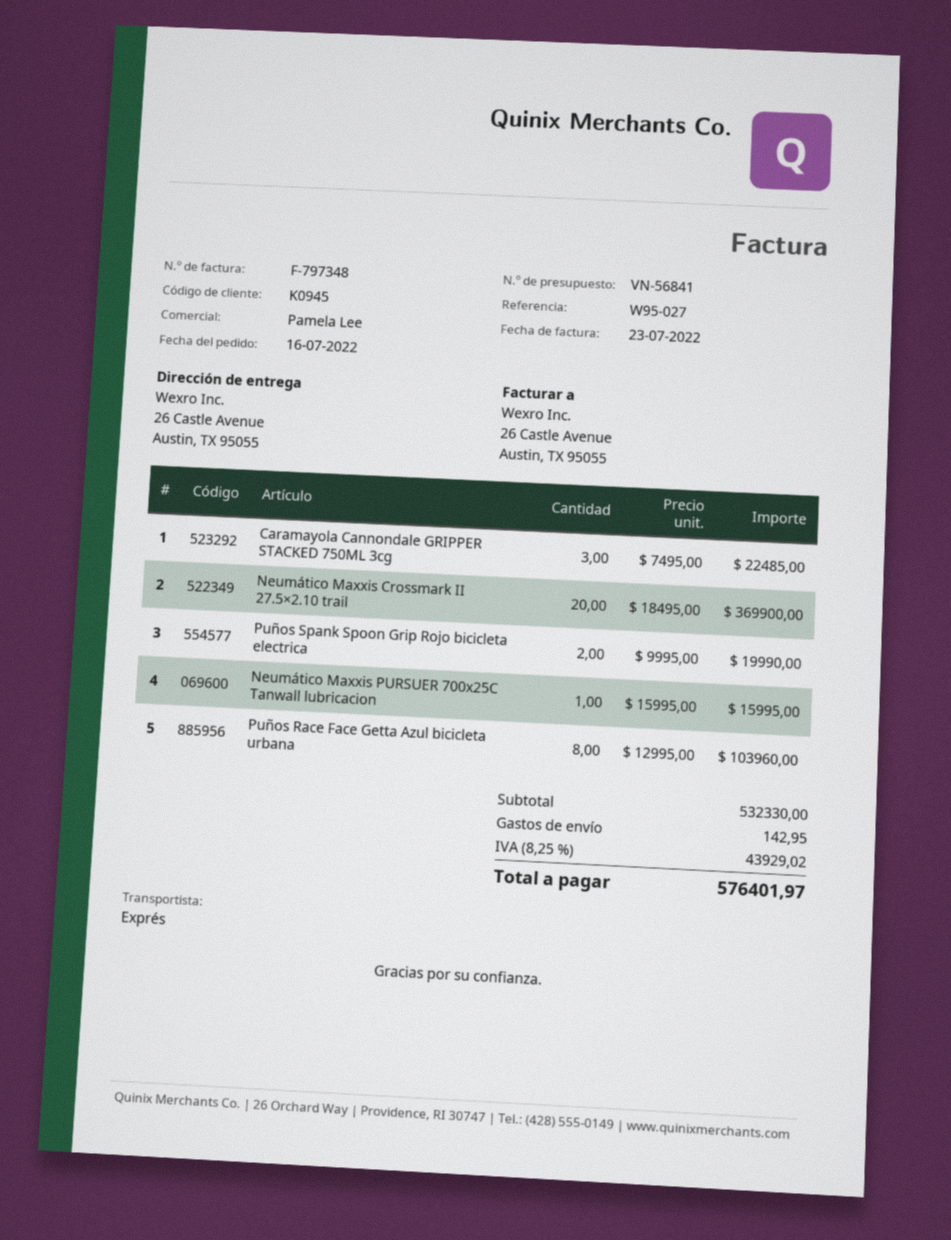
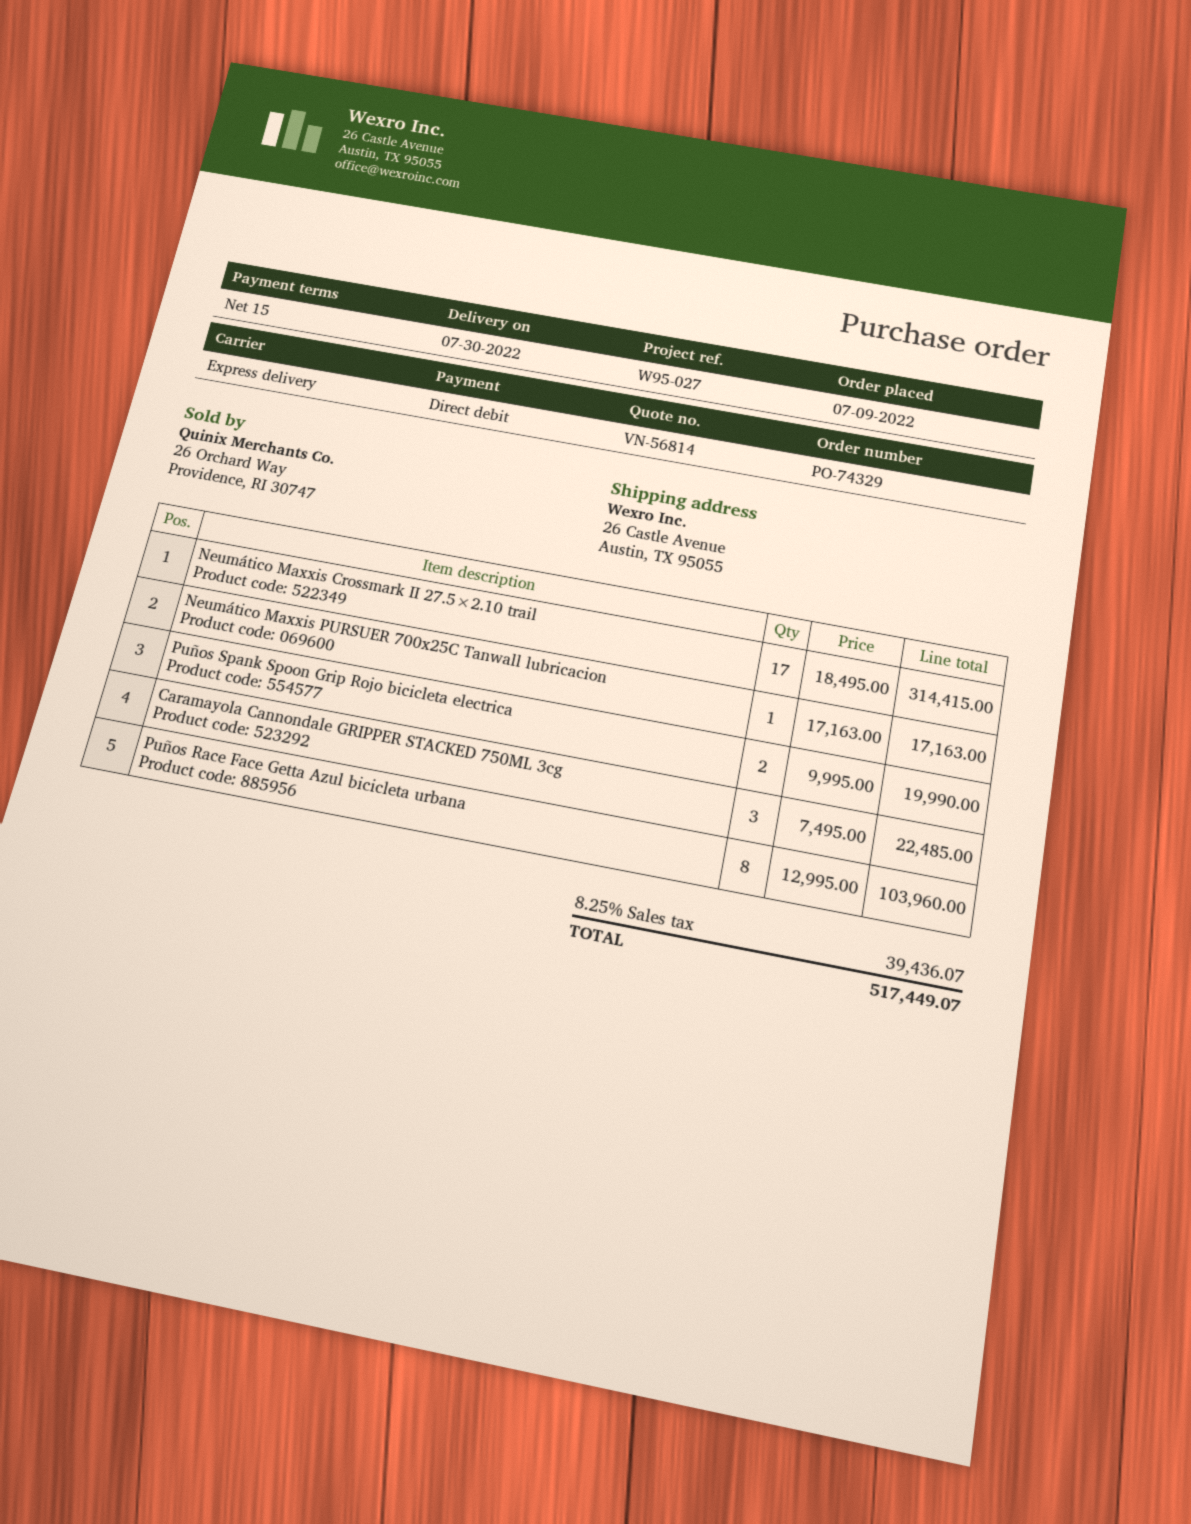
quote number: VN-56841 -> VN-56814
order date: 2022-07-16 -> 2022-07-09
Neumático Maxxis Crossmark II 27.5×2.10 trail: 20 x 18495.00 = 369900.00 -> 17 x 18495.00 = 314415.00
Neumático Maxxis PURSUER 700x25C Tanwall lubricacion: 1 x 15995.00 = 15995.00 -> 1 x 17163.00 = 17163.00
shipping: 142.95 -> none
tax: 8.25% = 43929.02 -> 8.25% = 39436.07
total: 576401.97 -> 517449.07

